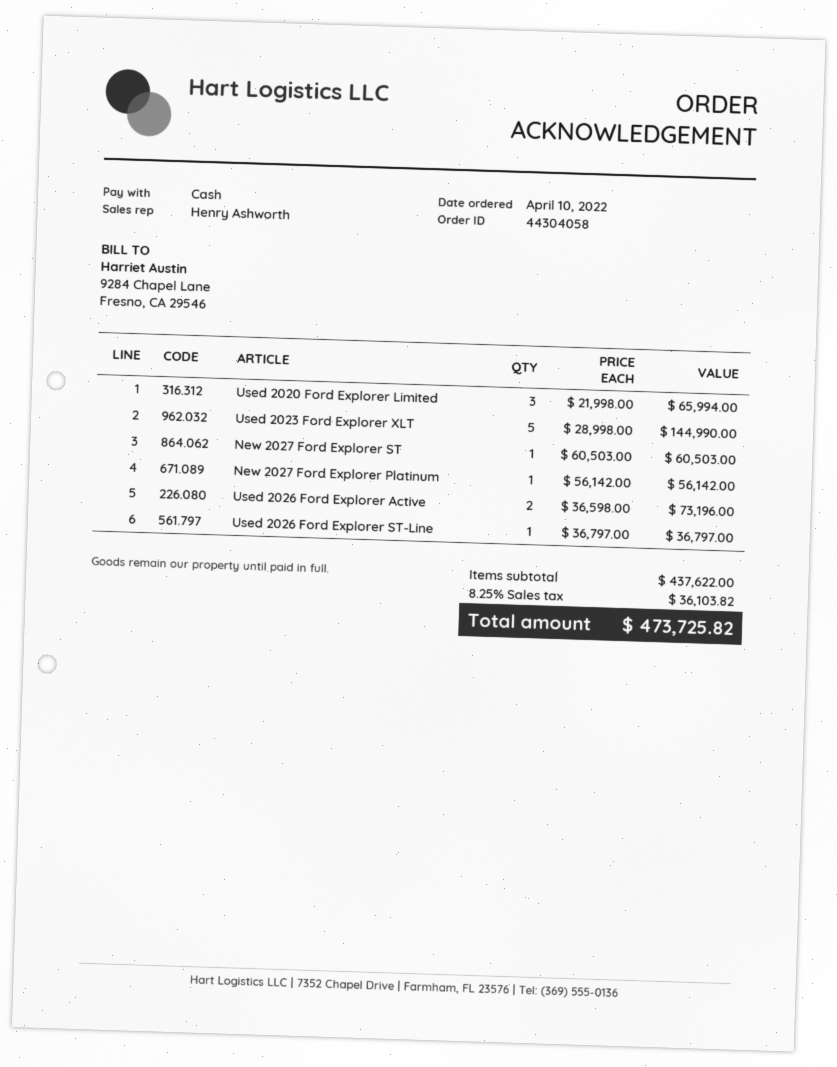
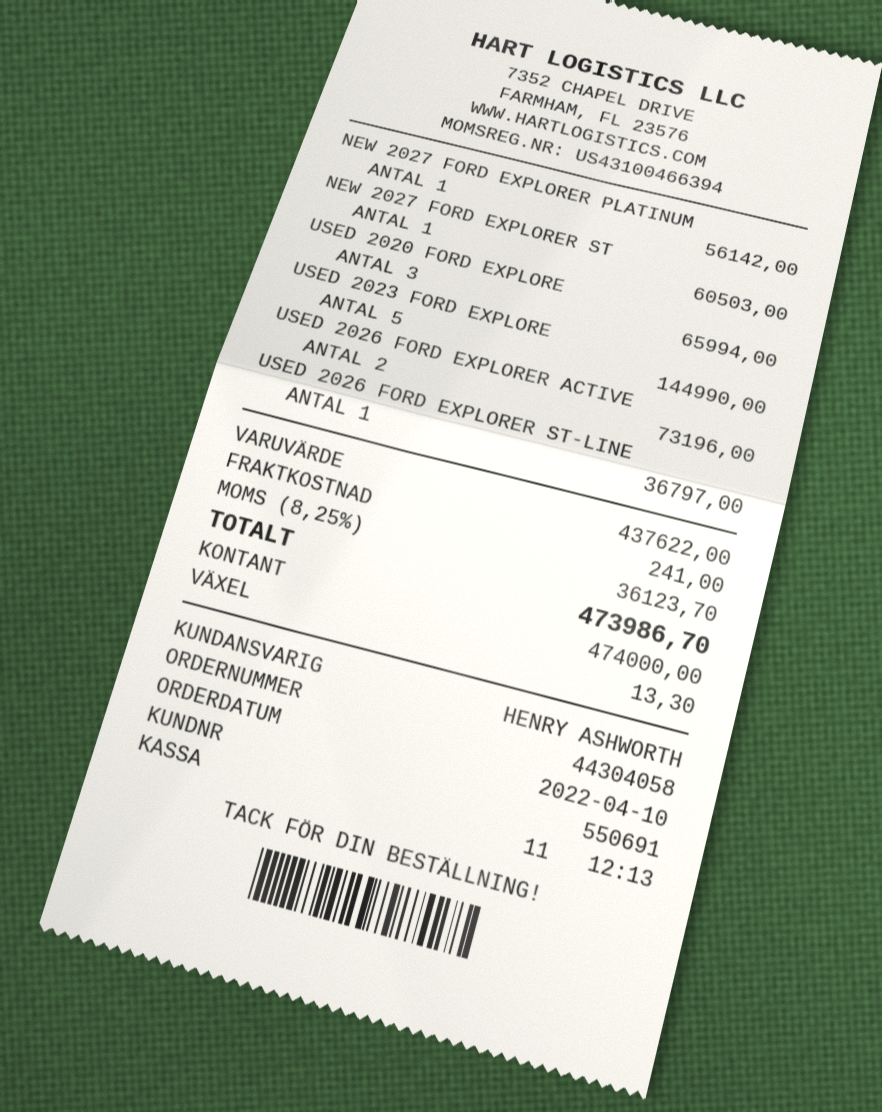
shipping: none -> 241.00
tax: 8.25% = 36103.82 -> 8.25% = 36123.70
total: 473725.82 -> 473986.70

